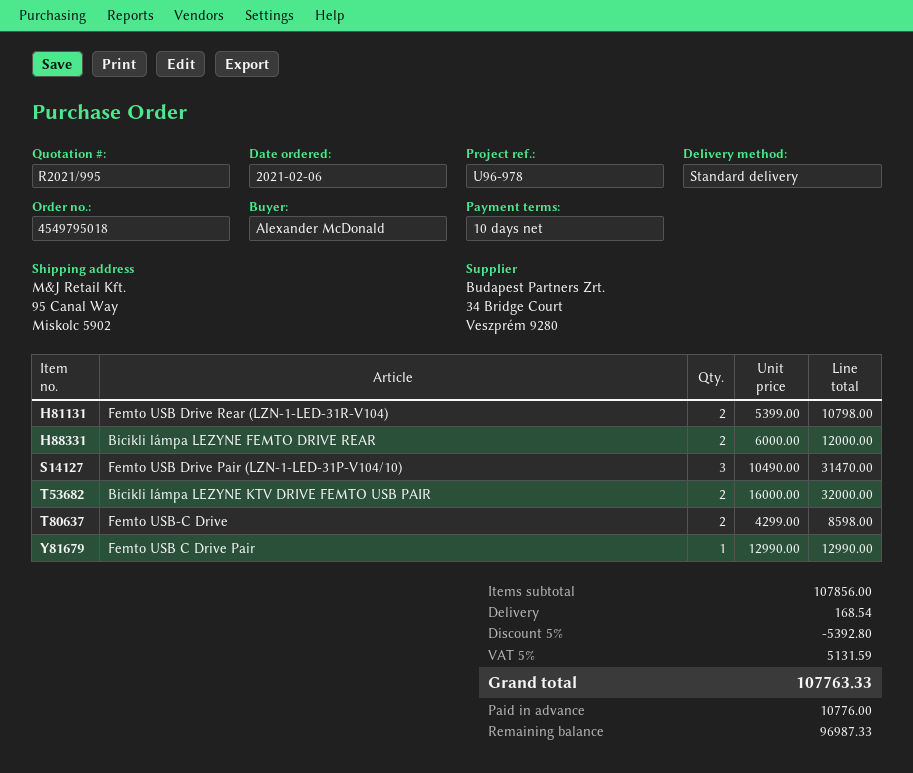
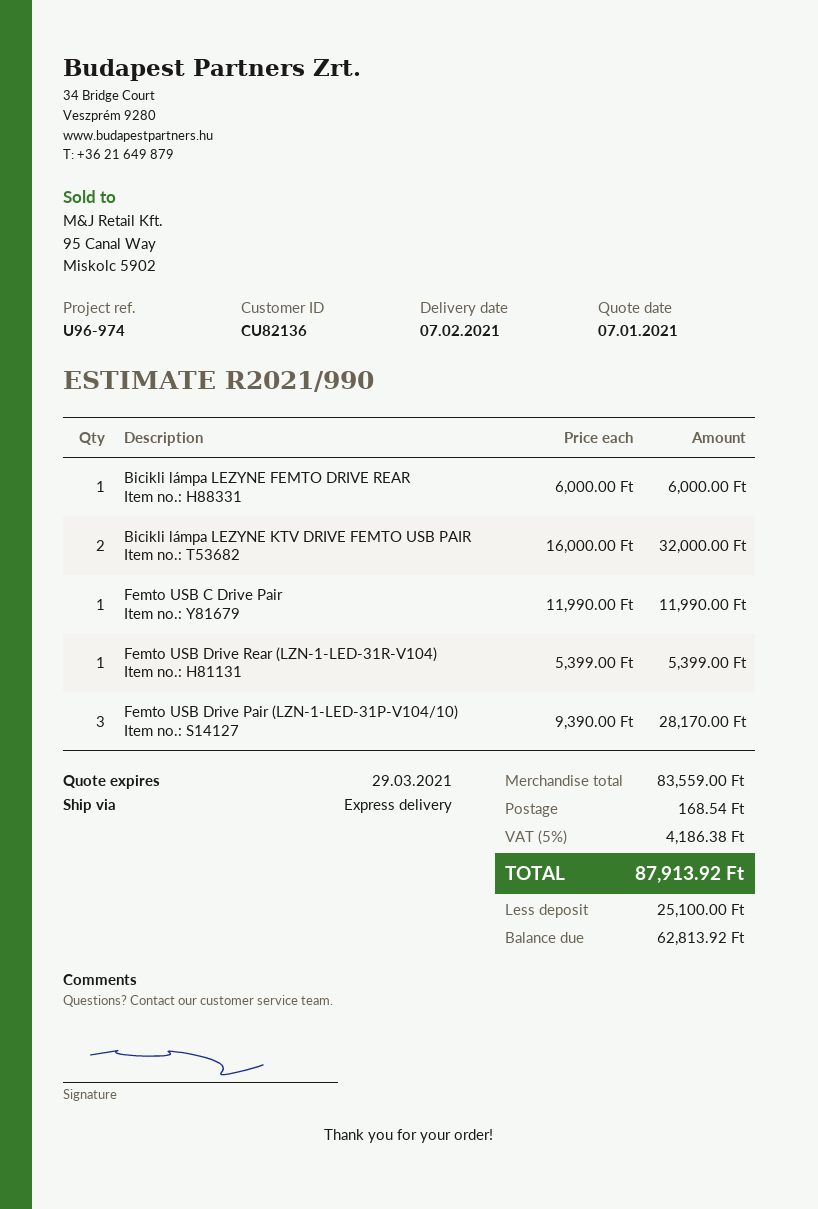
quote number: R2021/995 -> R2021/990
reference: U96-978 -> U96-974
shipping method: standard -> express
Femto USB Drive Rear (LZN-1-LED-31R-V104): 2 x 5399.00 = 10798.00 -> 1 x 5399.00 = 5399.00
Bicikli lámpa LEZYNE FEMTO DRIVE REAR: 2 x 6000.00 = 12000.00 -> 1 x 6000.00 = 6000.00
Femto USB Drive Pair (LZN-1-LED-31P-V104/10): 3 x 10490.00 = 31470.00 -> 3 x 9390.00 = 28170.00
Femto USB-C Drive: 2 x 4299.00 = 8598.00 -> none
Femto USB C Drive Pair: 1 x 12990.00 = 12990.00 -> 1 x 11990.00 = 11990.00
subtotal: 107856.00 -> 83559.00
discount: 5% = 5392.80 -> none
tax: 5% = 5131.59 -> 5% = 4186.38
total: 107763.33 -> 87913.92
deposit: 10776.00 -> 25100.00
balance: 96987.33 -> 62813.92

